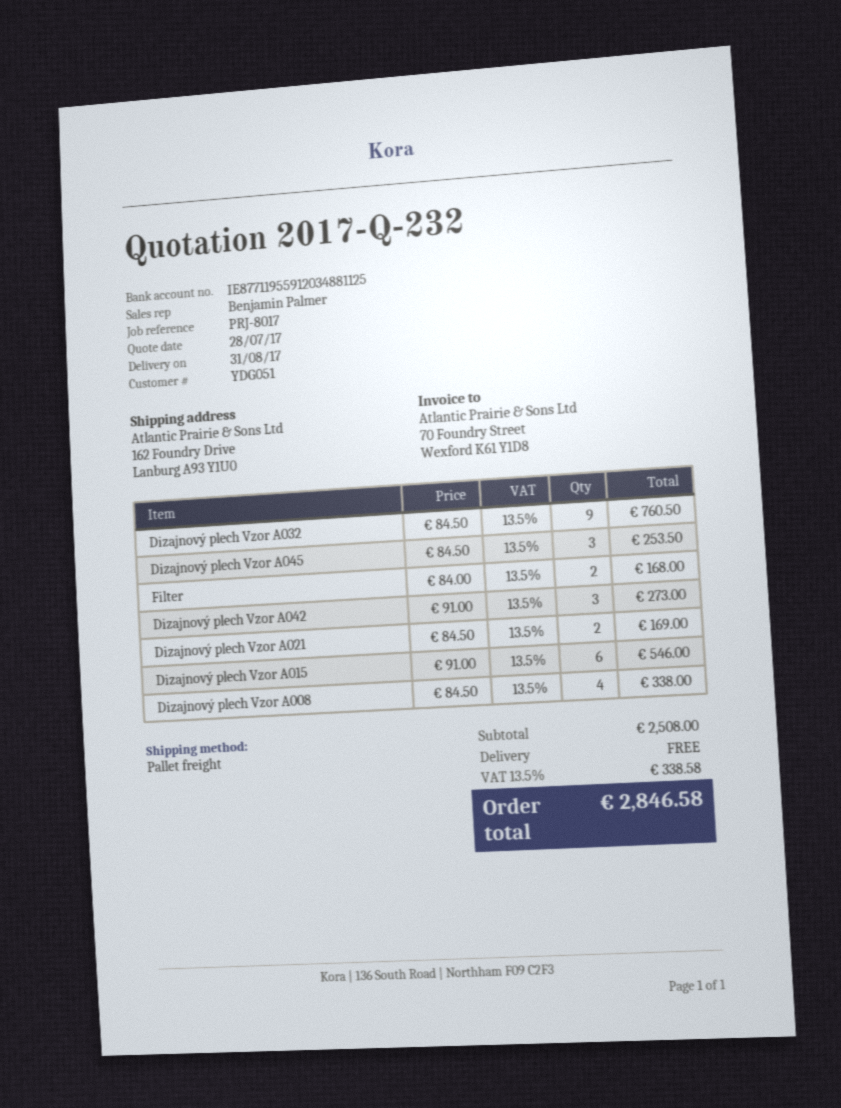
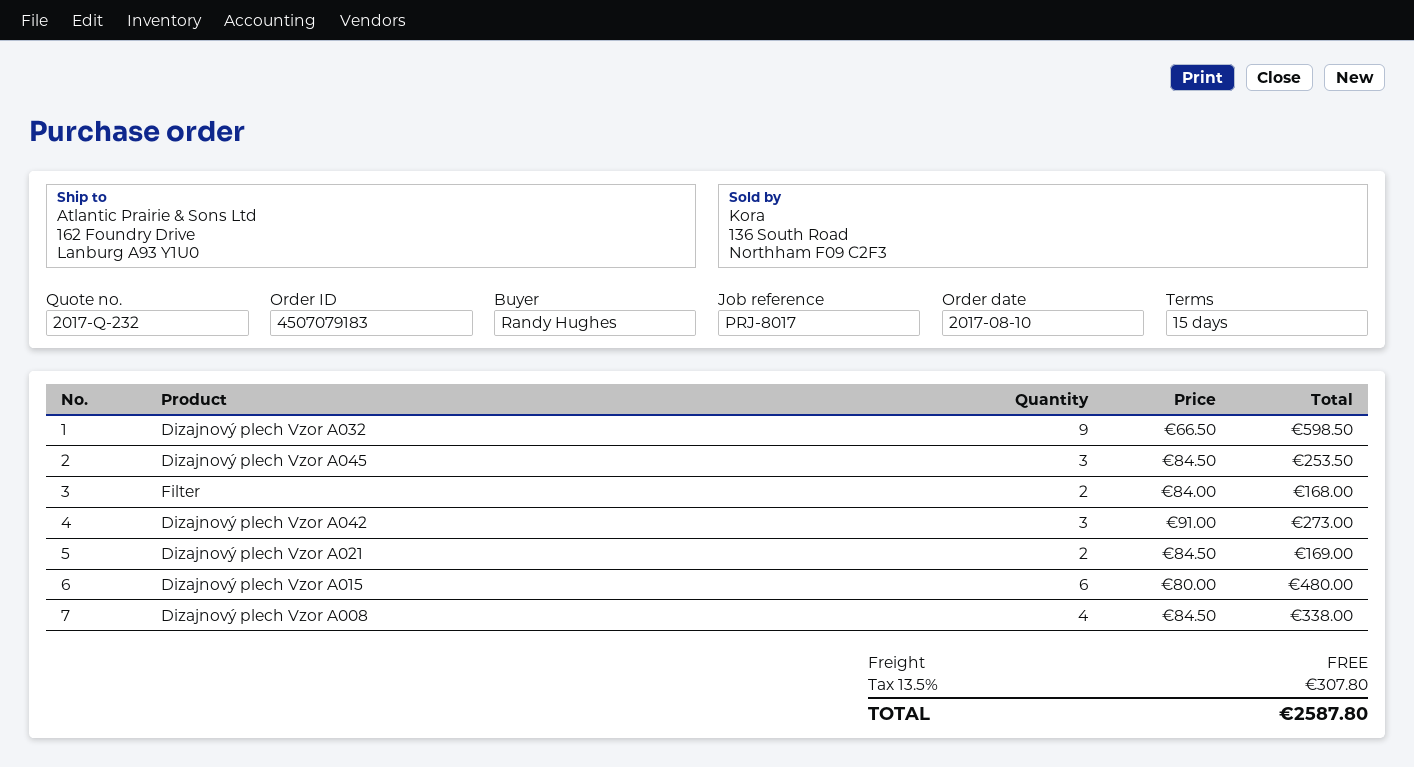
Dizajnový plech Vzor A032: 9 x 84.50 = 760.50 -> 9 x 66.50 = 598.50
Dizajnový plech Vzor A015: 6 x 91.00 = 546.00 -> 6 x 80.00 = 480.00
tax: 13.5% = 338.58 -> 13.5% = 307.80
total: 2846.58 -> 2587.80

